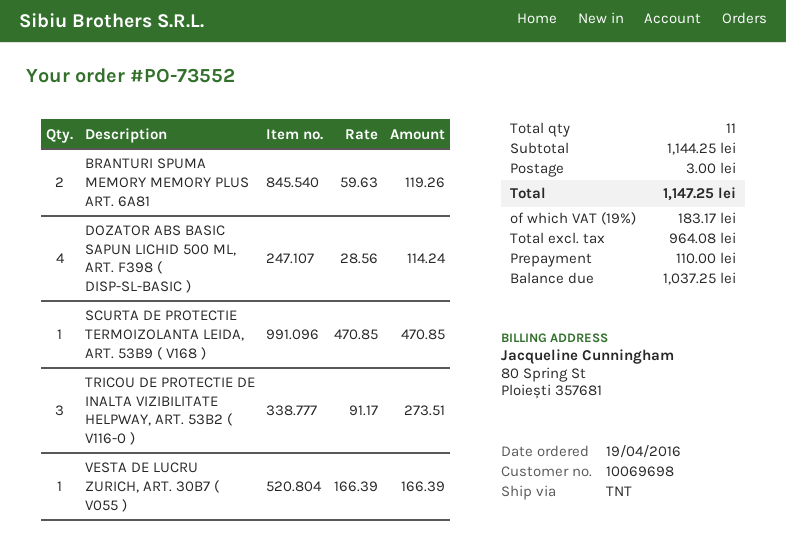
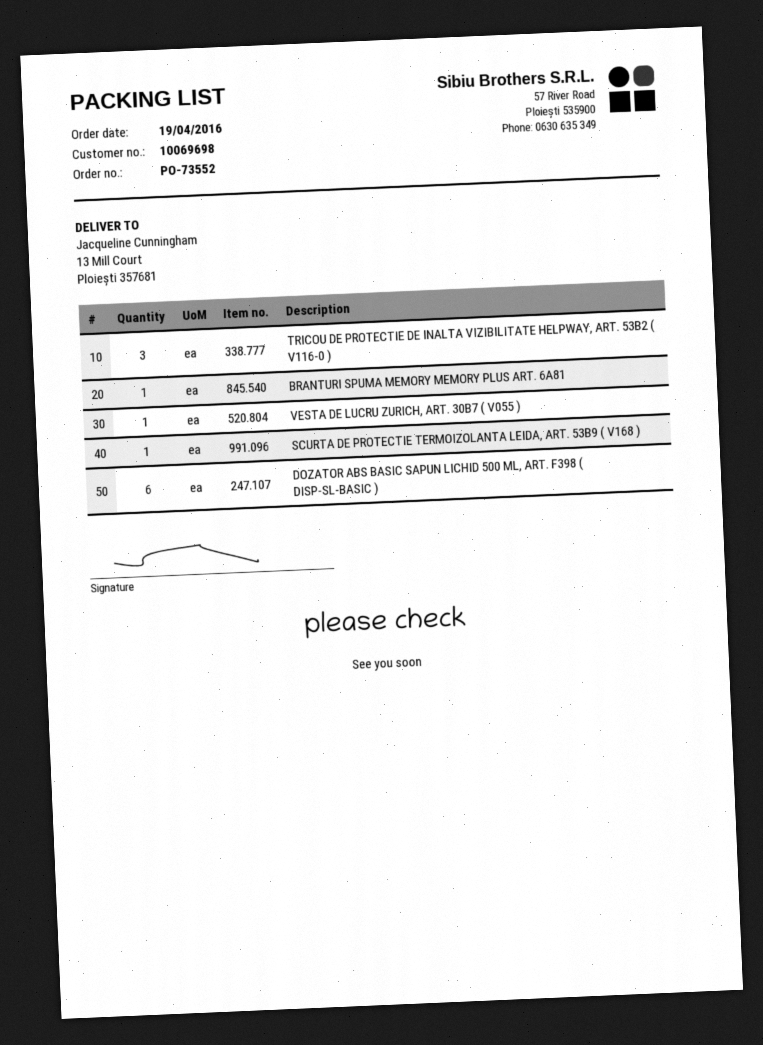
BRANTURI SPUMA MEMORY MEMORY PLUS ART. 6A81: 2 -> 1
DOZATOR ABS BASIC SAPUN LICHID 500 ML, ART. F398 ( DISP-SL-BASIC ): 4 -> 6

